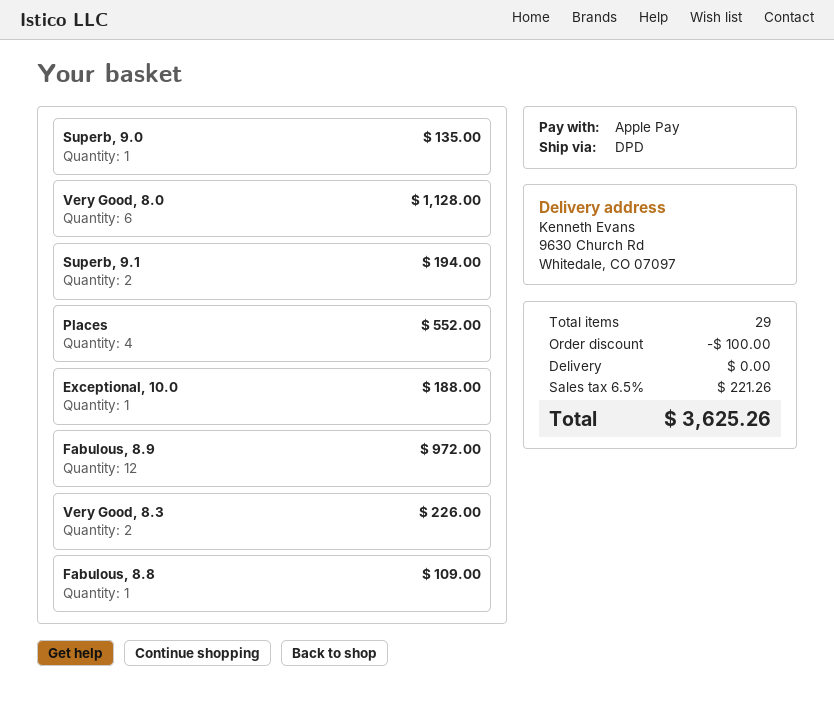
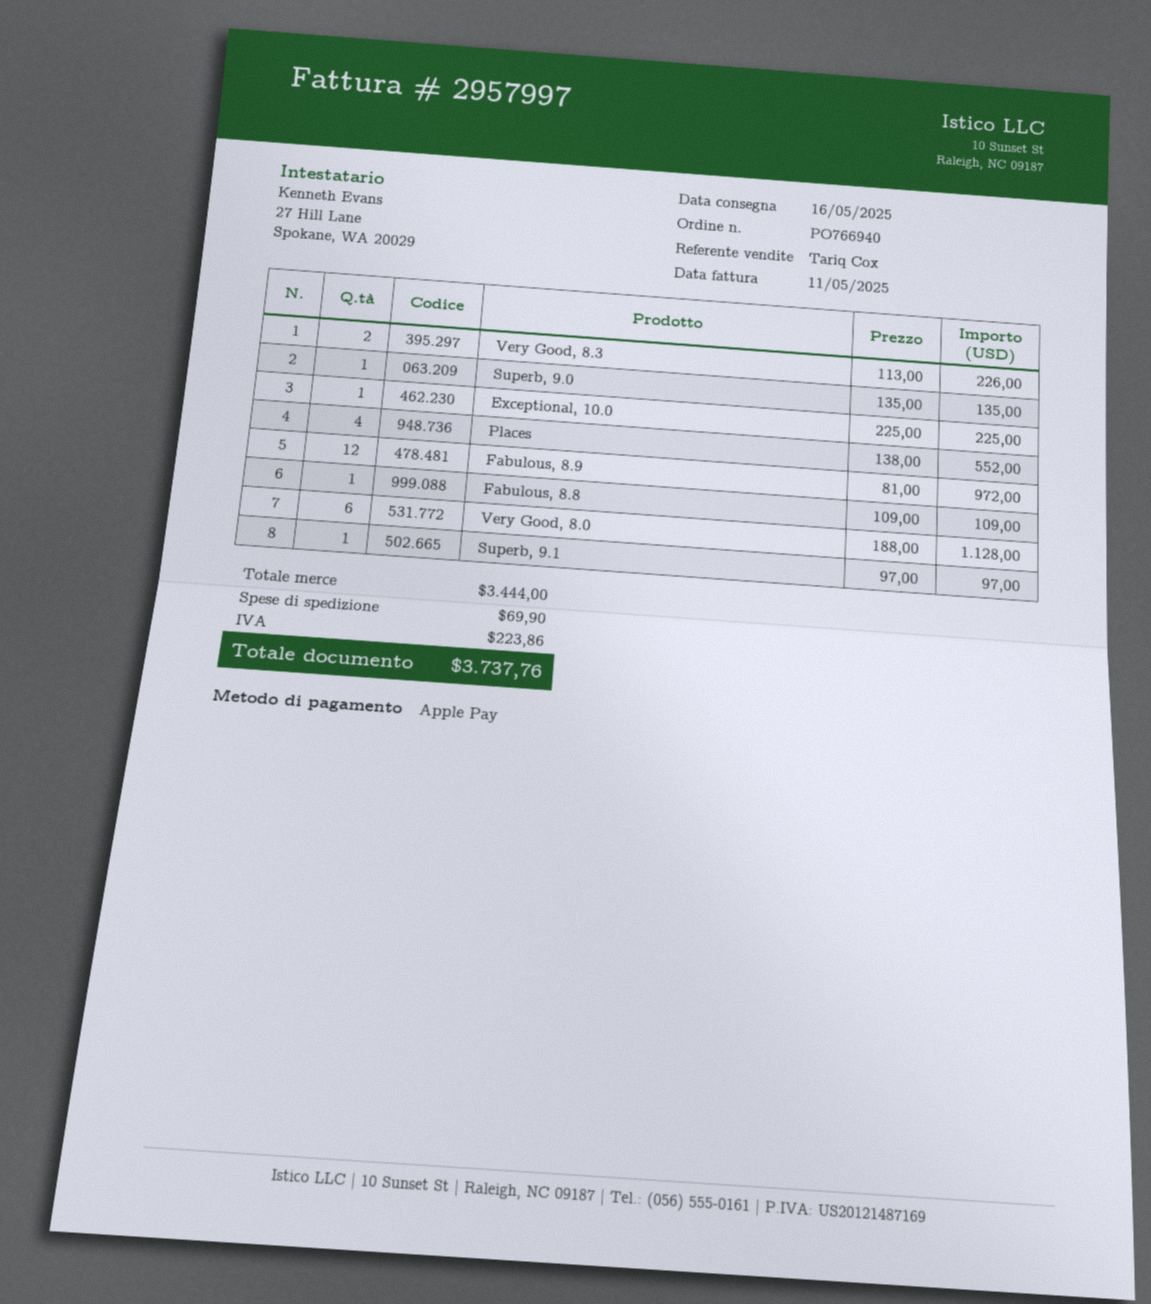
Superb, 9.1: 2 for 194.00 -> 1 for 97.00
Exceptional, 10.0: 1 for 188.00 -> 1 for 225.00
discount: 100.00 -> none
shipping: 0.00 -> 69.90
tax: 221.26 -> 223.86
total: 3625.26 -> 3737.76

